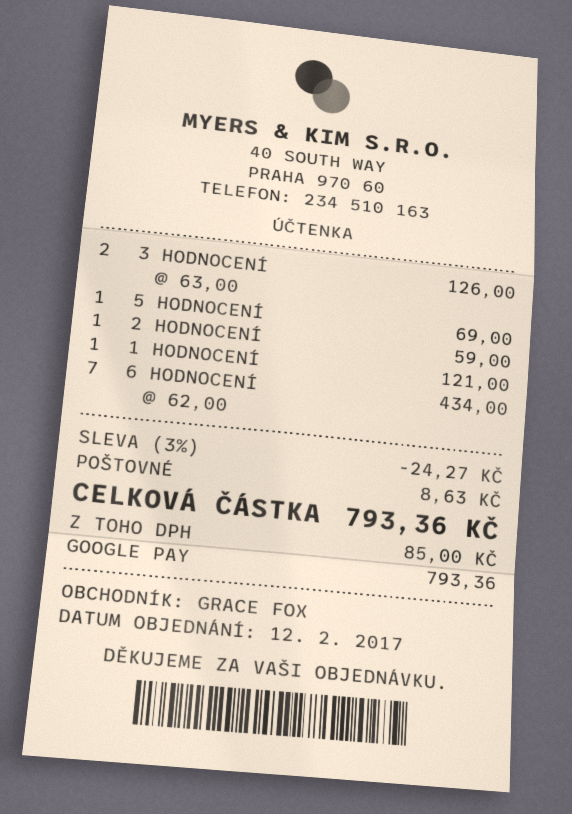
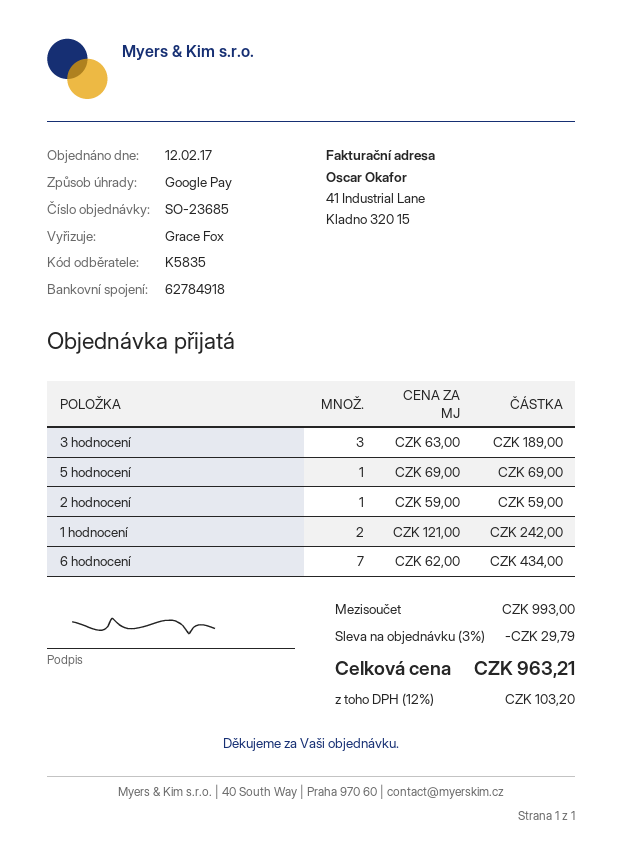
3 HODNOCENÍ: 2 x 63.00 = 126.00 -> 3 x 63.00 = 189.00
1 HODNOCENÍ: 1 x 121.00 = 121.00 -> 2 x 121.00 = 242.00
discount: 3% = 24.27 -> 3% = 29.79
shipping: 8.63 -> none
tax: 85.00 -> 103.20
total: 793.36 -> 963.21

